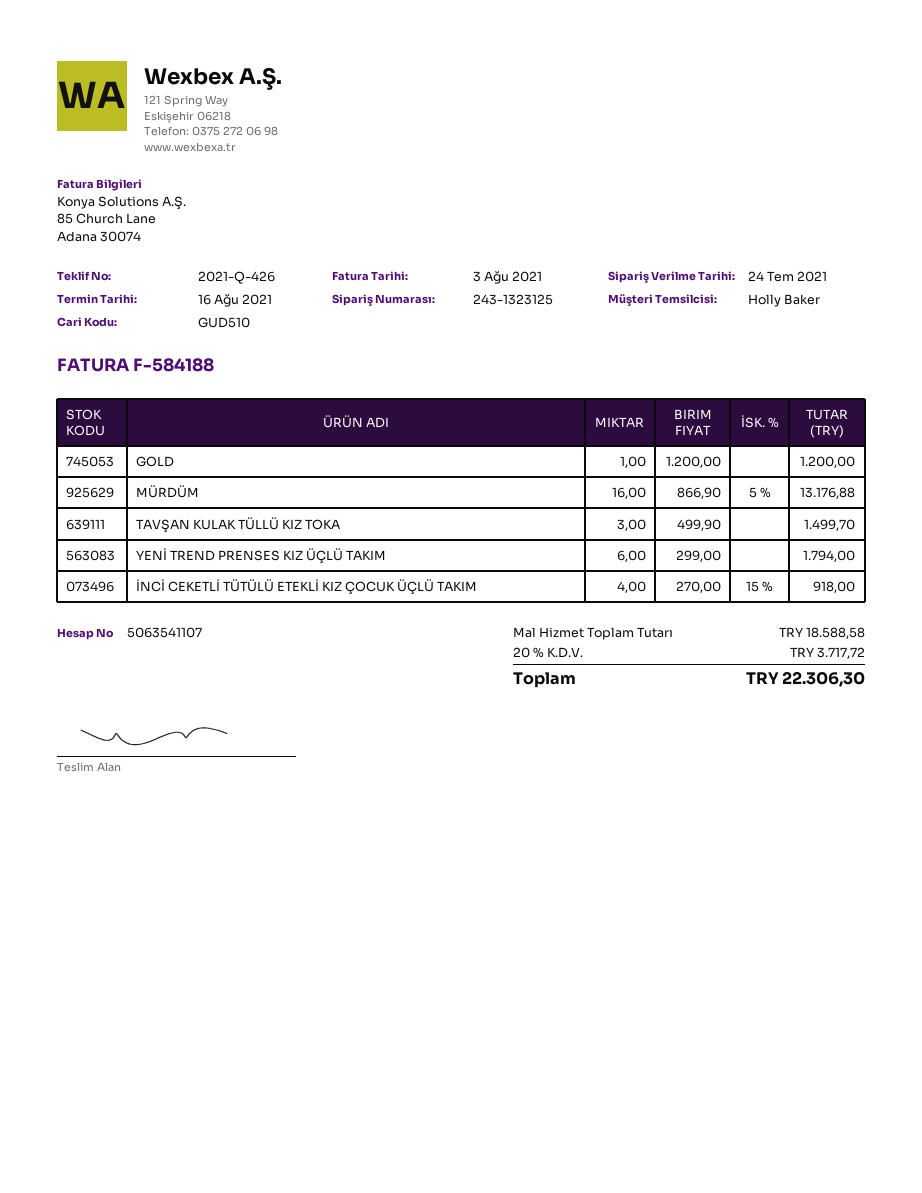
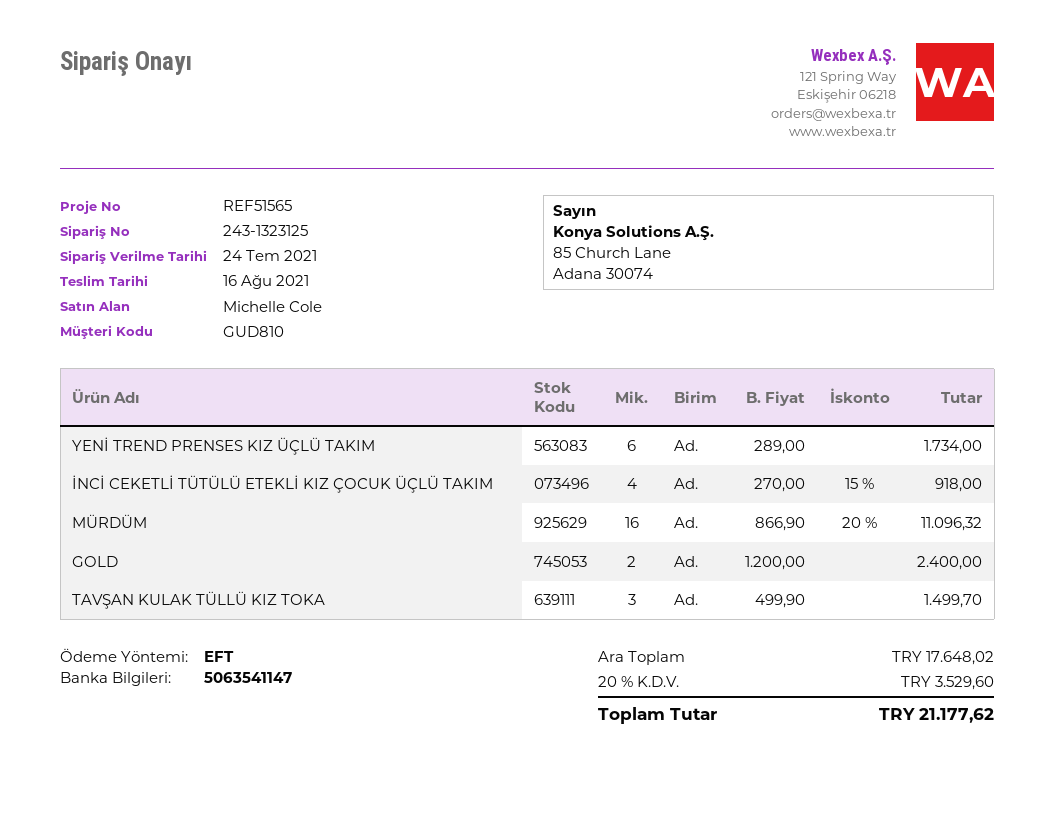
customer number: GUD510 -> GUD810
bank account: 5063541107 -> 5063541147
GOLD: 1 x 1200.00 = 1200.00 -> 2 x 1200.00 = 2400.00
MÜRDÜM: 16 x 866.90 - 5% = 13176.88 -> 16 x 866.90 - 20% = 11096.32
YENİ TREND PRENSES KIZ ÜÇLÜ TAKIM: 6 x 299.00 = 1794.00 -> 6 x 289.00 = 1734.00
subtotal: 18588.58 -> 17648.02
tax: 20% = 3717.72 -> 20% = 3529.60
total: 22306.30 -> 21177.62

